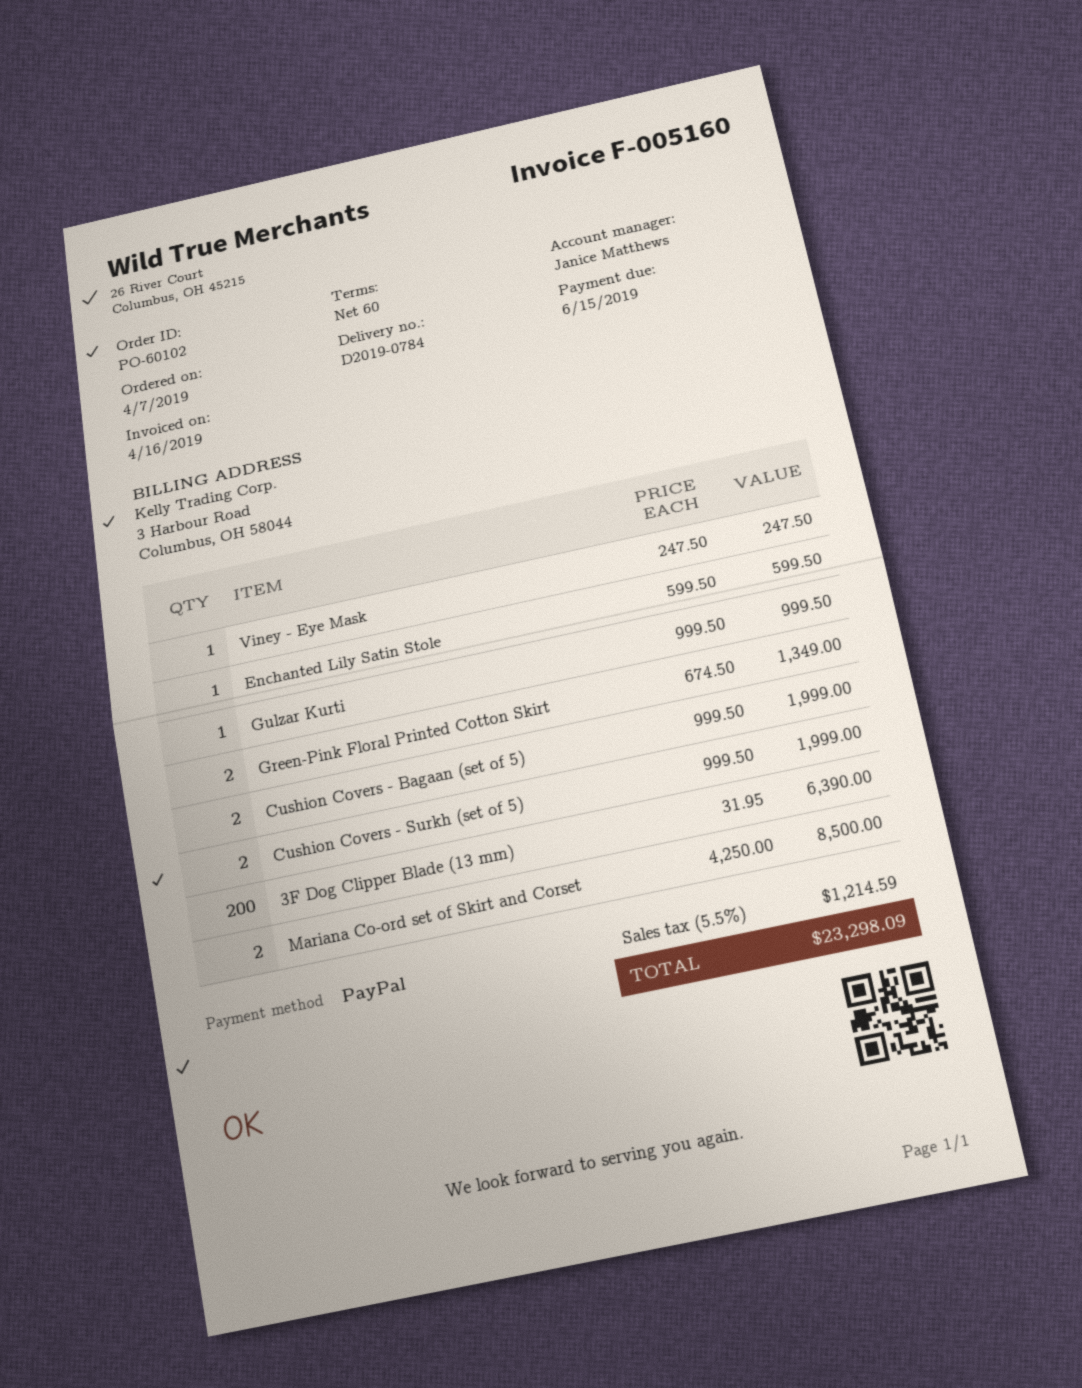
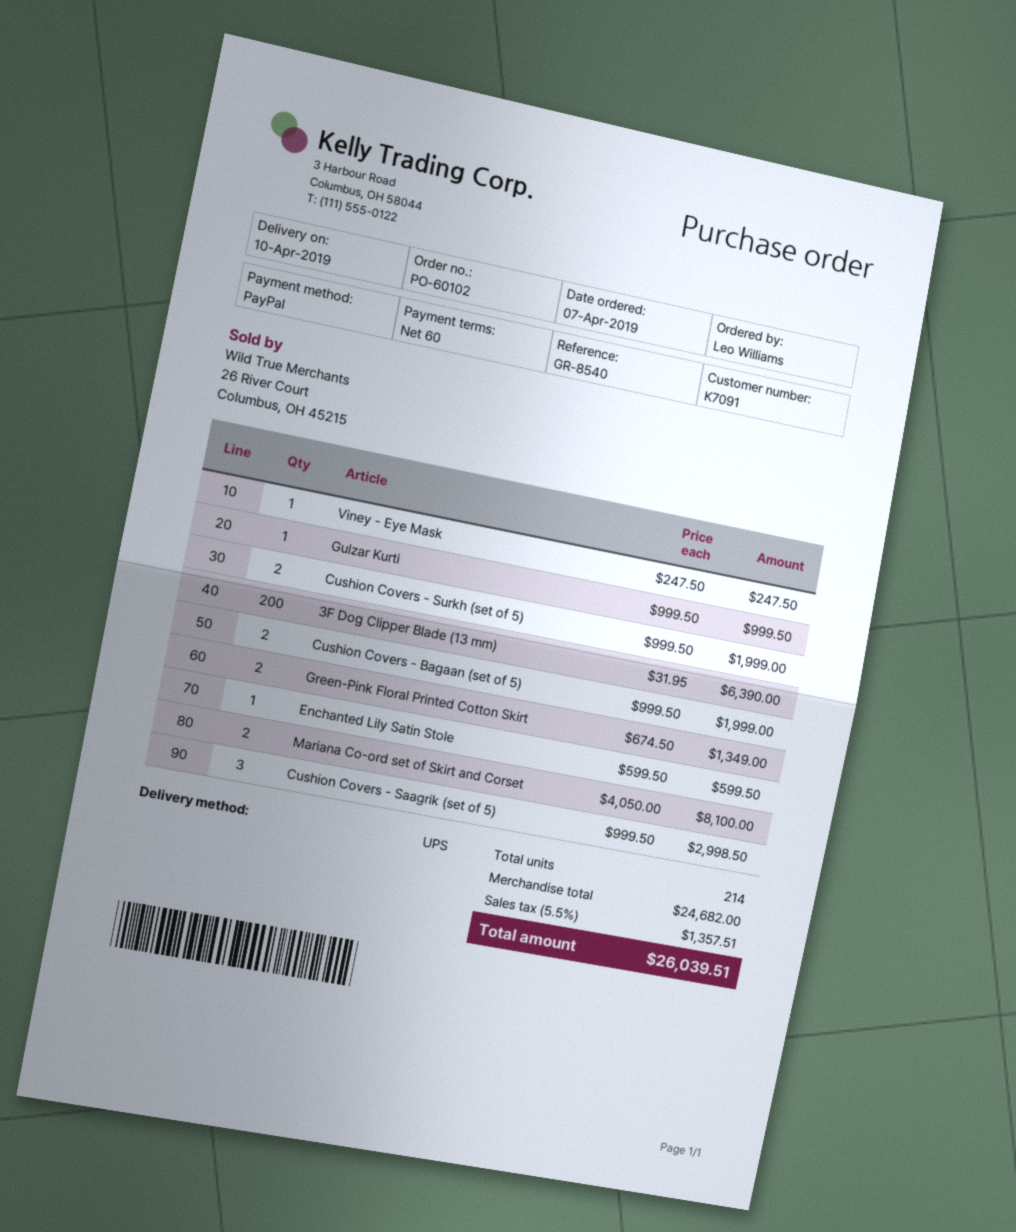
Mariana Co-ord set of Skirt and Corset: 2 x 4250.00 = 8500.00 -> 2 x 4050.00 = 8100.00
Cushion Covers - Saagrik (set of 5): none -> 3 x 999.50 = 2998.50
tax: 5.5% = 1214.59 -> 5.5% = 1357.51
total: 23298.09 -> 26039.51

